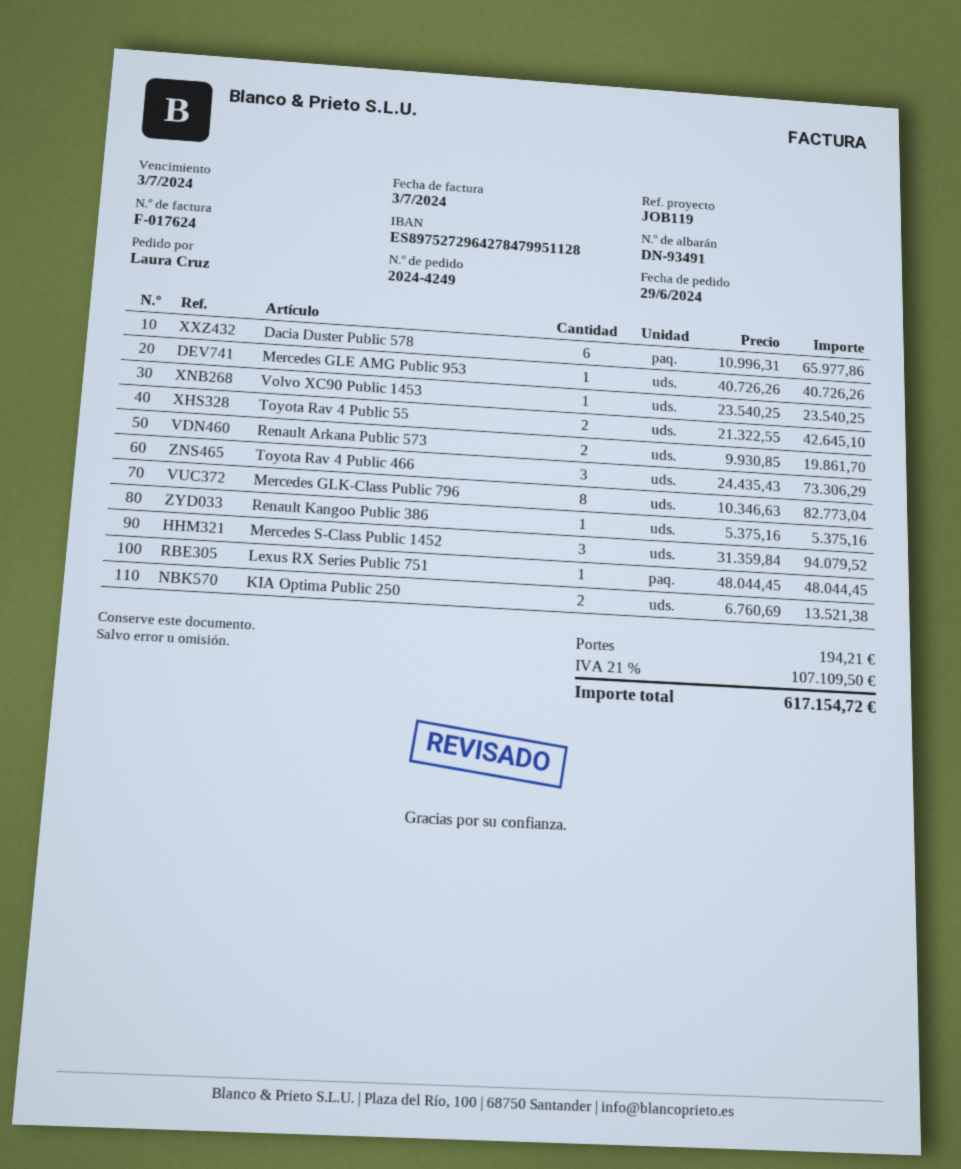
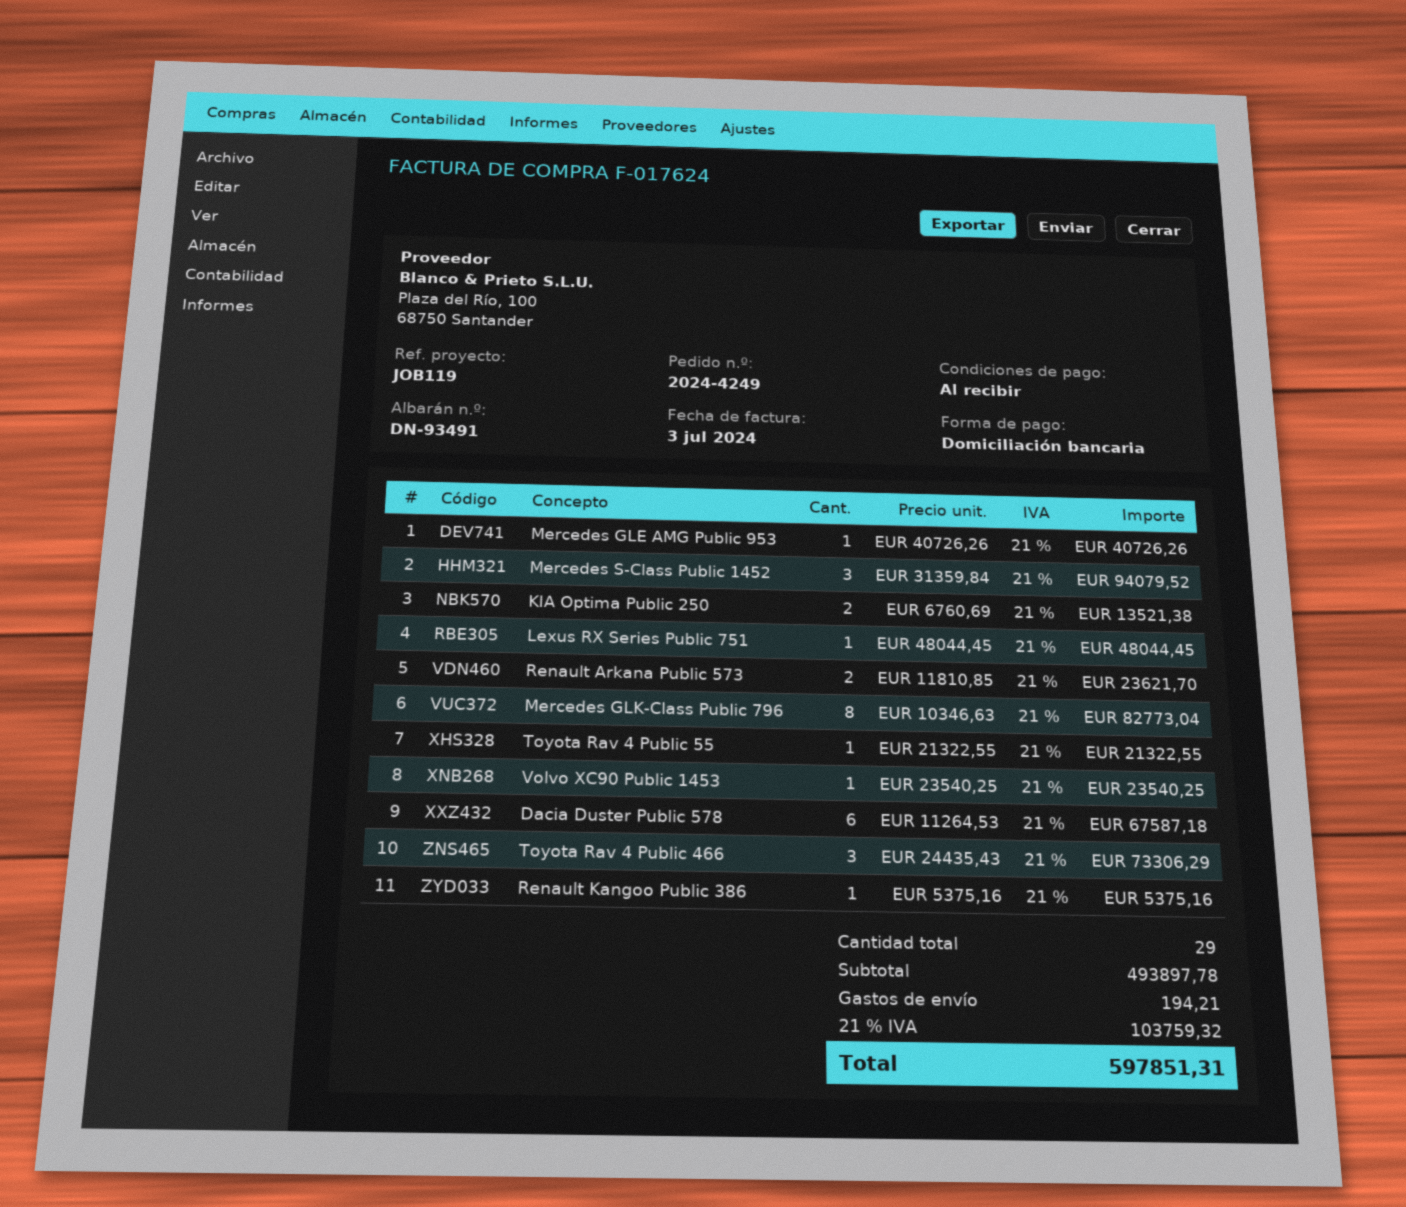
Dacia Duster Public 578: 6 x 10996.31 = 65977.86 -> 6 x 11264.53 = 67587.18
Toyota Rav 4 Public 55: 2 x 21322.55 = 42645.10 -> 1 x 21322.55 = 21322.55
Renault Arkana Public 573: 2 x 9930.85 = 19861.70 -> 2 x 11810.85 = 23621.70
tax: 21% = 107109.50 -> 21% = 103759.32
total: 617154.72 -> 597851.31

